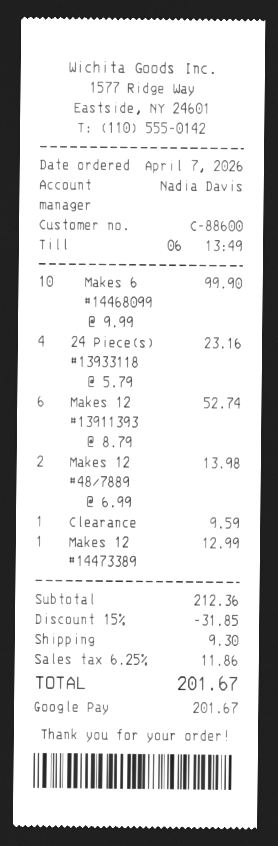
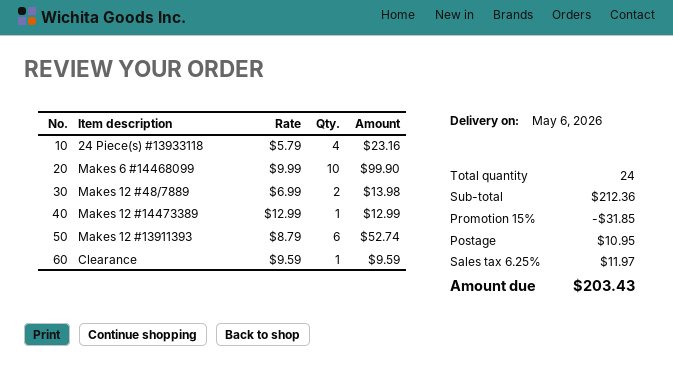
shipping: 9.30 -> 10.95
tax: 6.25% = 11.86 -> 6.25% = 11.97
total: 201.67 -> 203.43

